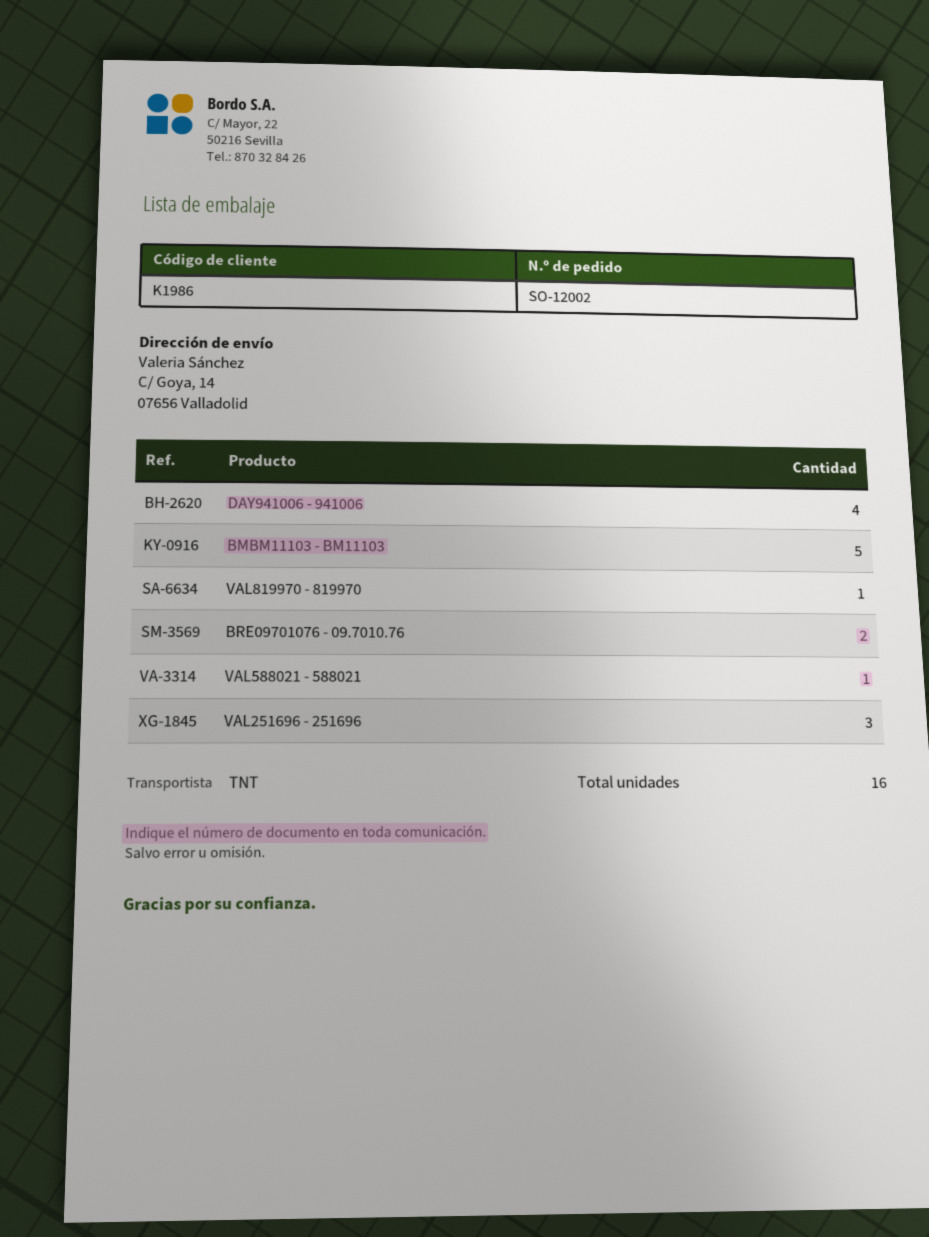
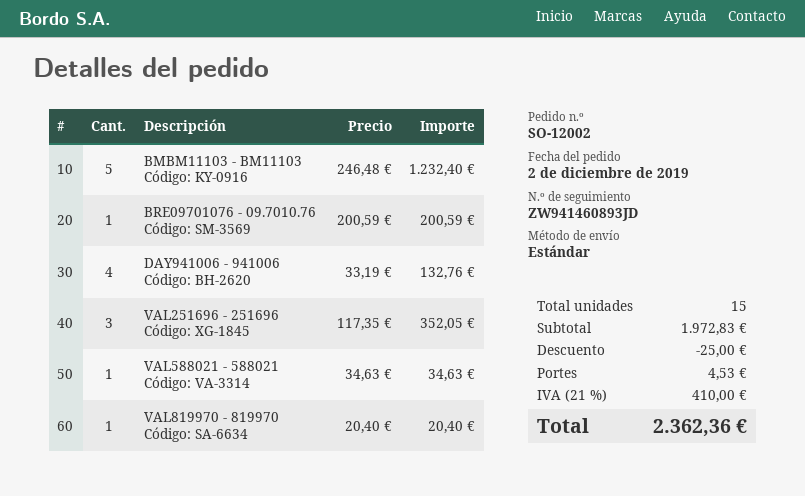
shipping method: TNT -> standard
BRE09701076 - 09.7010.76: 2 -> 1
total quantity: 16 -> 15

